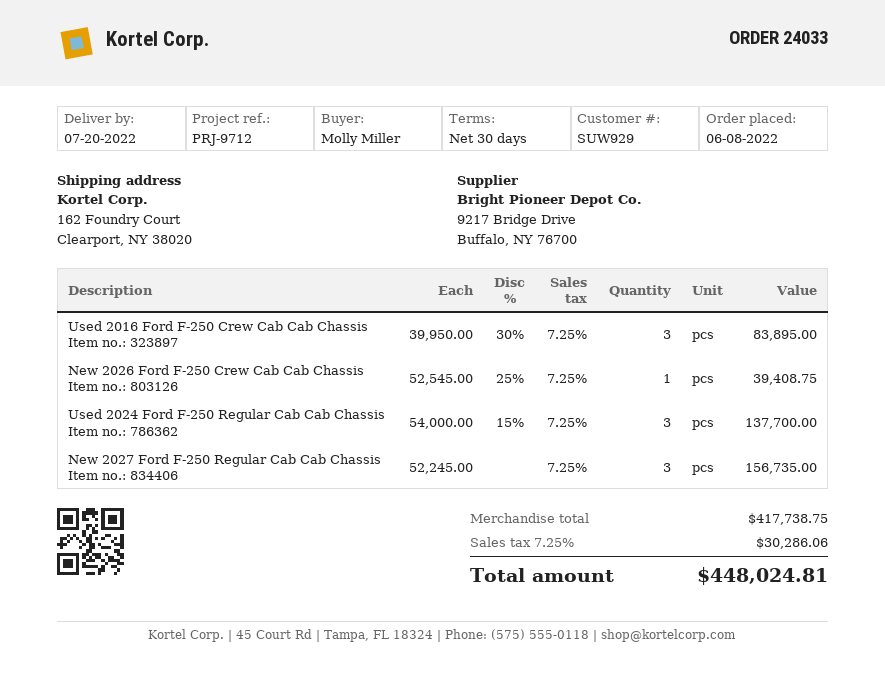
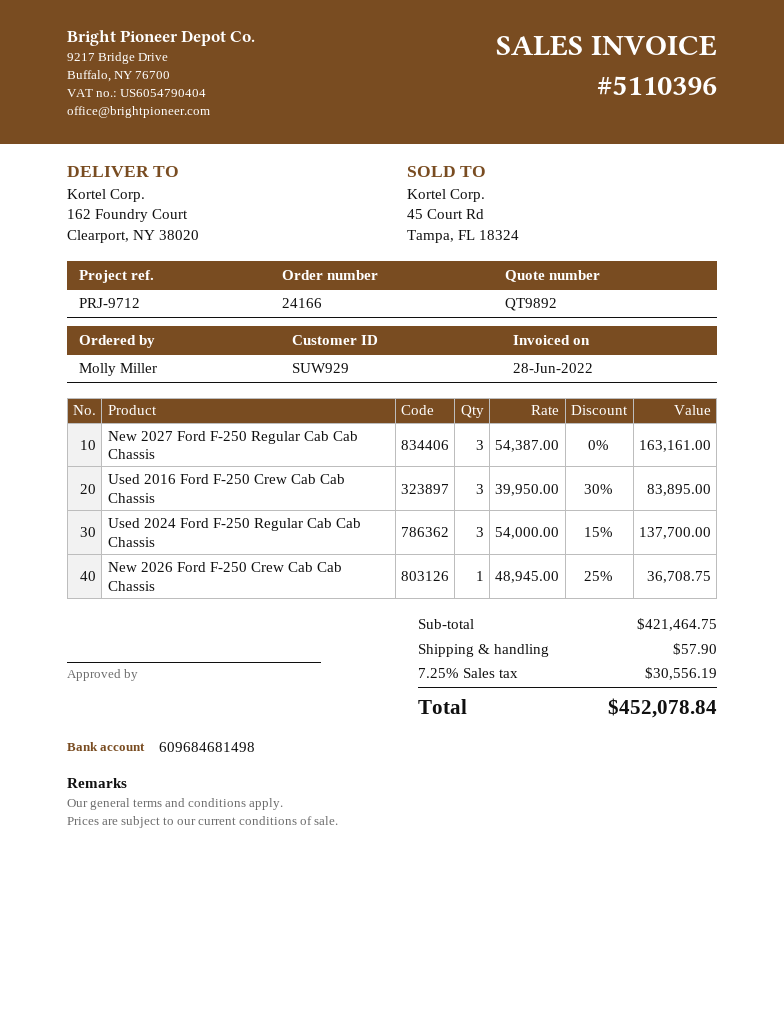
order number: 24033 -> 24166
New 2026 Ford F-250 Crew Cab Cab Chassis: 1 x 52545.00 - 25% = 39408.75 -> 1 x 48945.00 - 25% = 36708.75
New 2027 Ford F-250 Regular Cab Cab Chassis: 3 x 52245.00 = 156735.00 -> 3 x 54387.00 = 163161.00
subtotal: 417738.75 -> 421464.75
shipping: none -> 57.90
tax: 7.25% = 30286.06 -> 7.25% = 30556.19
total: 448024.81 -> 452078.84

